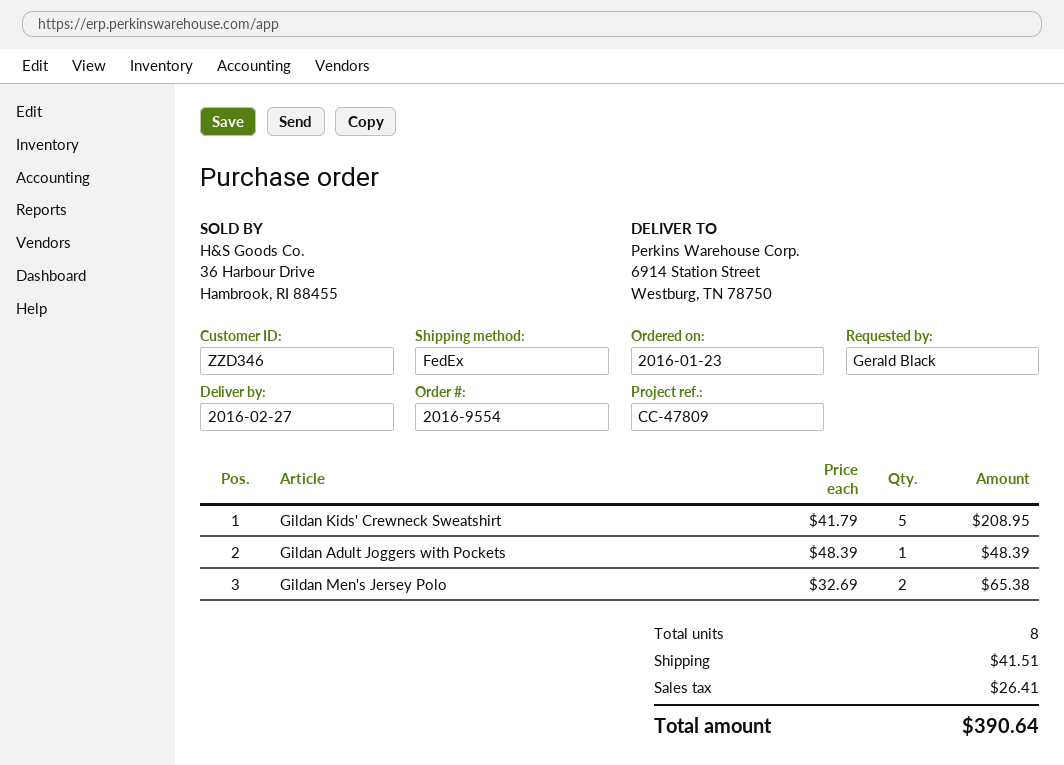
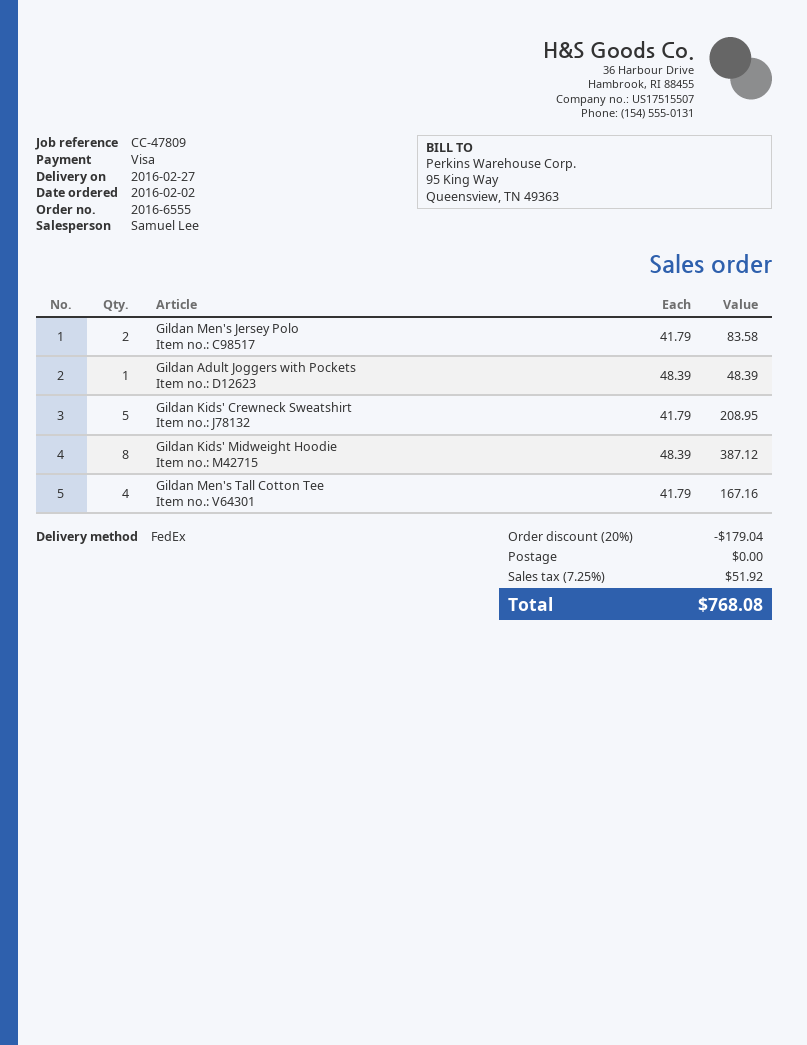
order number: 2016-9554 -> 2016-6555
order date: 2016-01-23 -> 2016-02-02
Gildan Men's Jersey Polo: 2 x 32.69 = 65.38 -> 2 x 41.79 = 83.58
Gildan Kids' Midweight Hoodie: none -> 8 x 48.39 = 387.12
Gildan Men's Tall Cotton Tee: none -> 4 x 41.79 = 167.16
discount: none -> 20% = 179.04
shipping: 41.51 -> 0.00
tax: 26.41 -> 51.92
total: 390.64 -> 768.08

